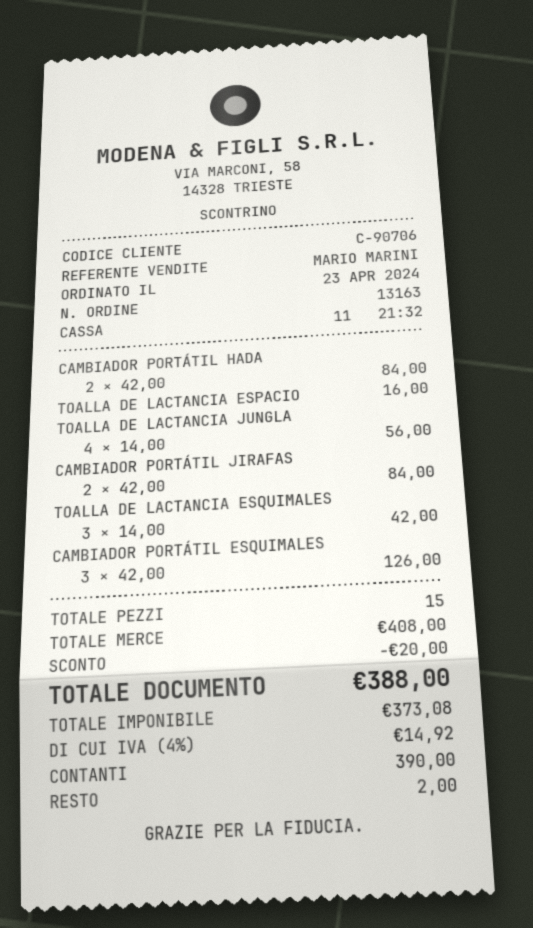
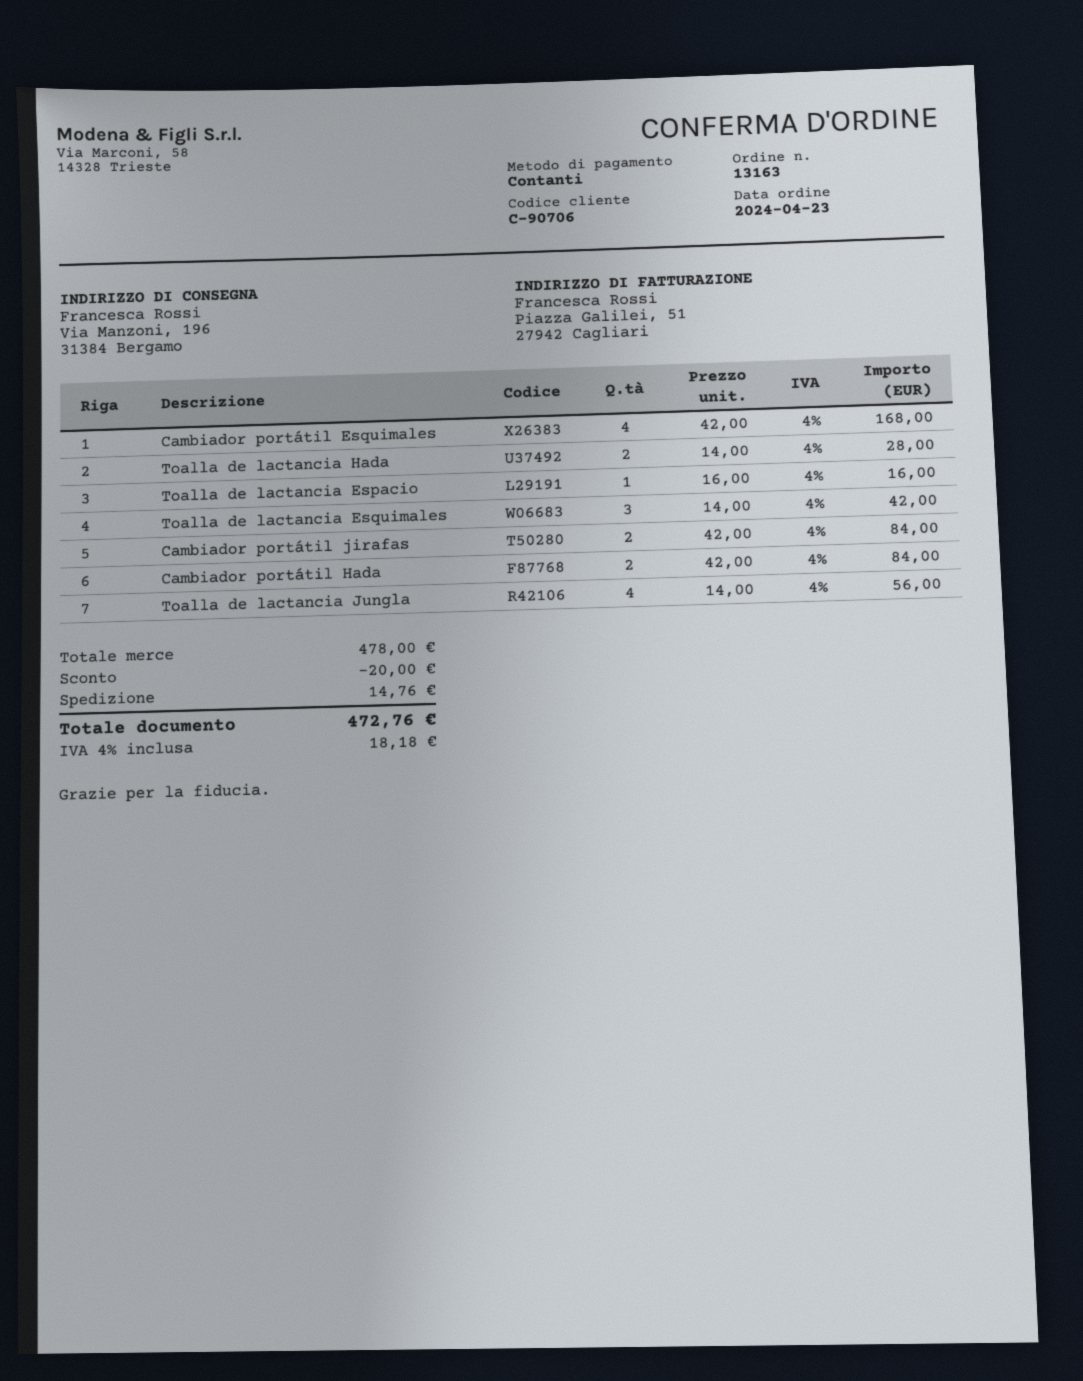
CAMBIADOR PORTÁTIL ESQUIMALES: 3 x 42.00 = 126.00 -> 4 x 42.00 = 168.00
Toalla de lactancia Hada: none -> 2 x 14.00 = 28.00
subtotal: 408.00 -> 478.00
shipping: none -> 14.76
tax: 4% = 14.92 -> 4% = 18.18
total: 388.00 -> 472.76

